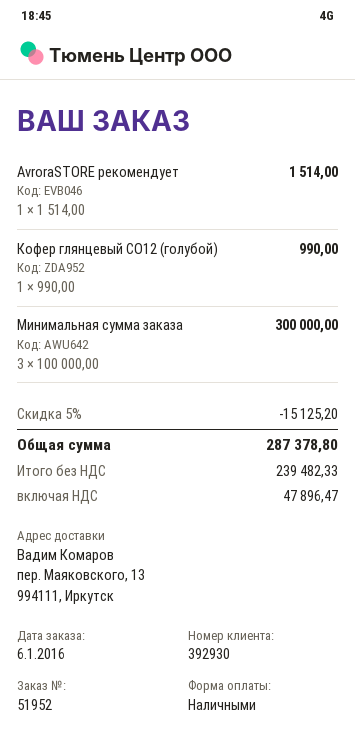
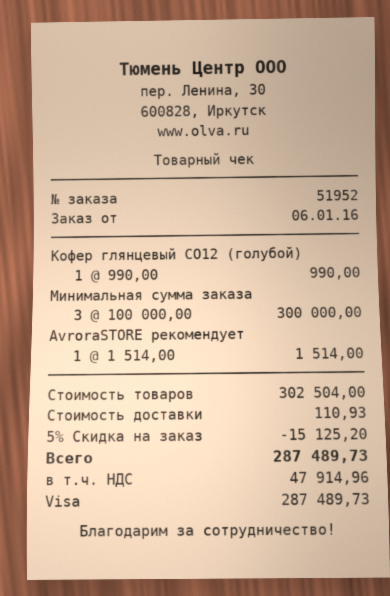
payment method: cash -> Visa
shipping: none -> 110.93
tax: 47896.47 -> 47914.96
total: 287378.80 -> 287489.73

